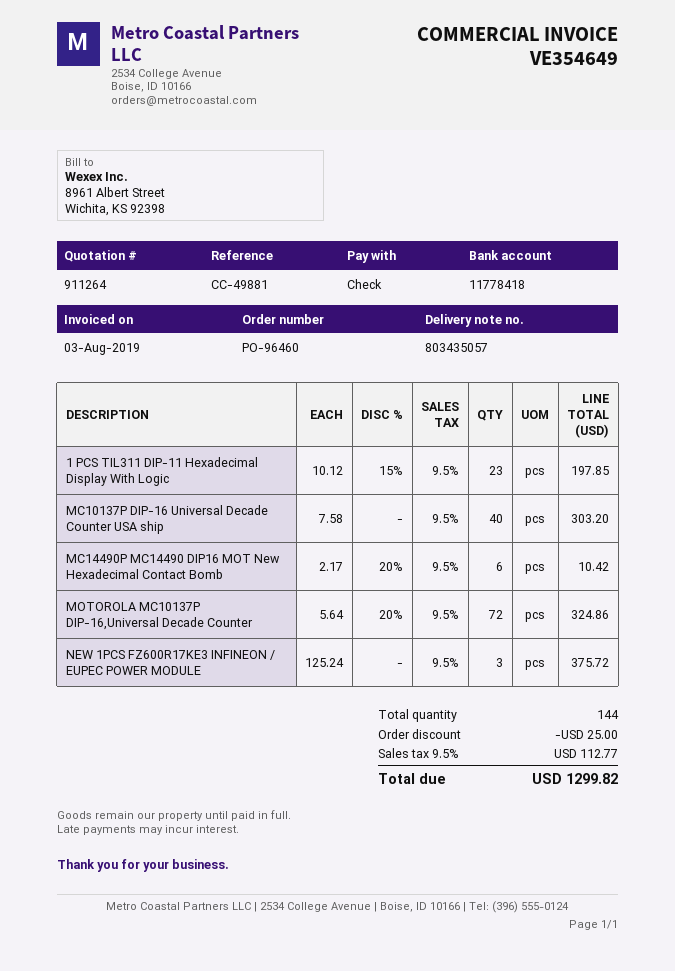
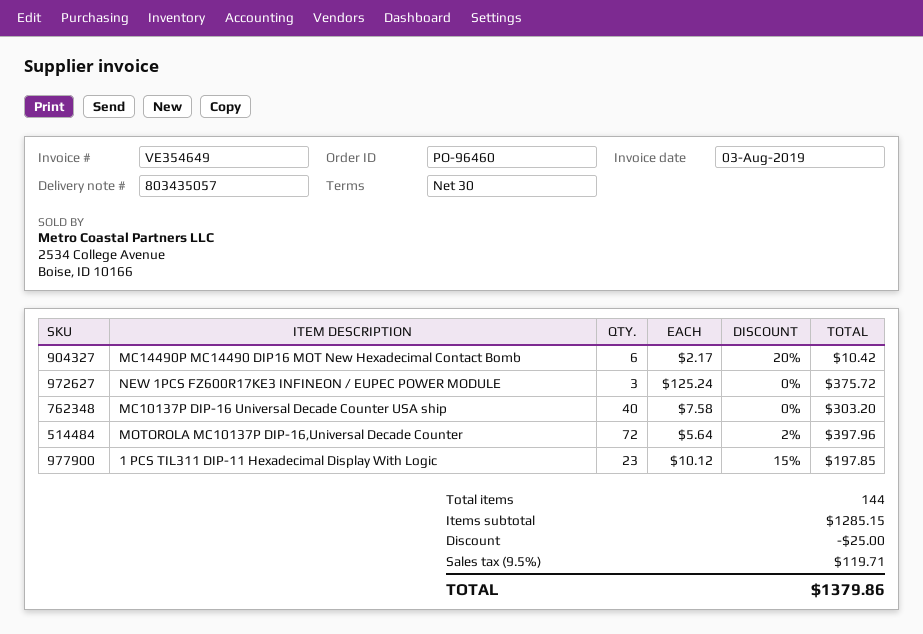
MOTOROLA MC10137P DIP-16,Universal Decade Counter: 72 x 5.64 - 20% = 324.86 -> 72 x 5.64 - 2% = 397.96
tax: 9.5% = 112.77 -> 9.5% = 119.71
total: 1299.82 -> 1379.86

